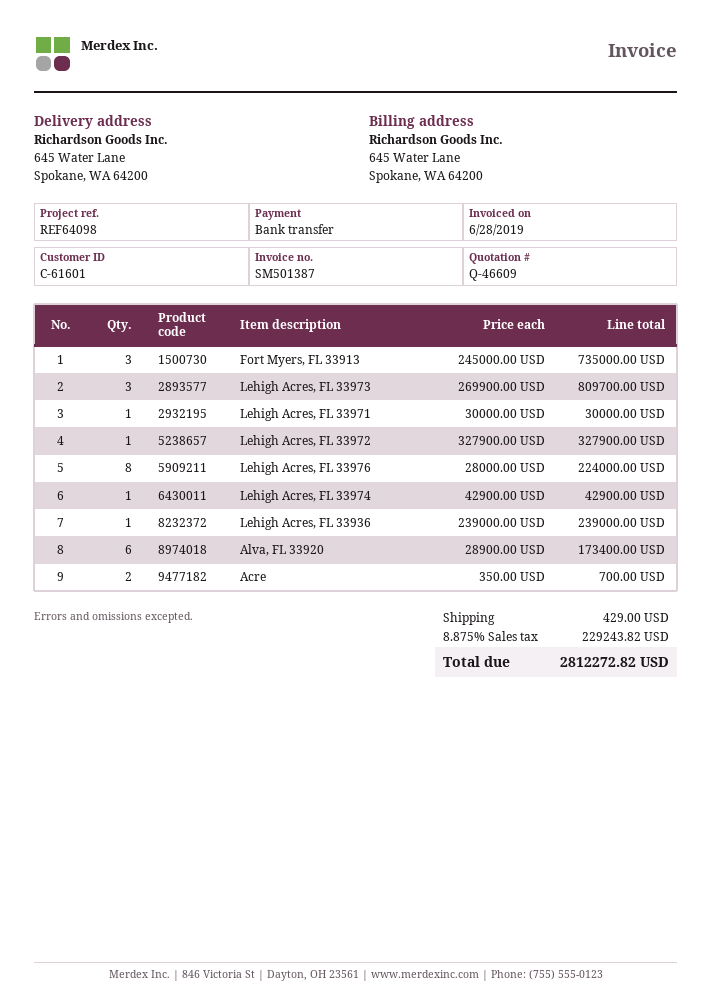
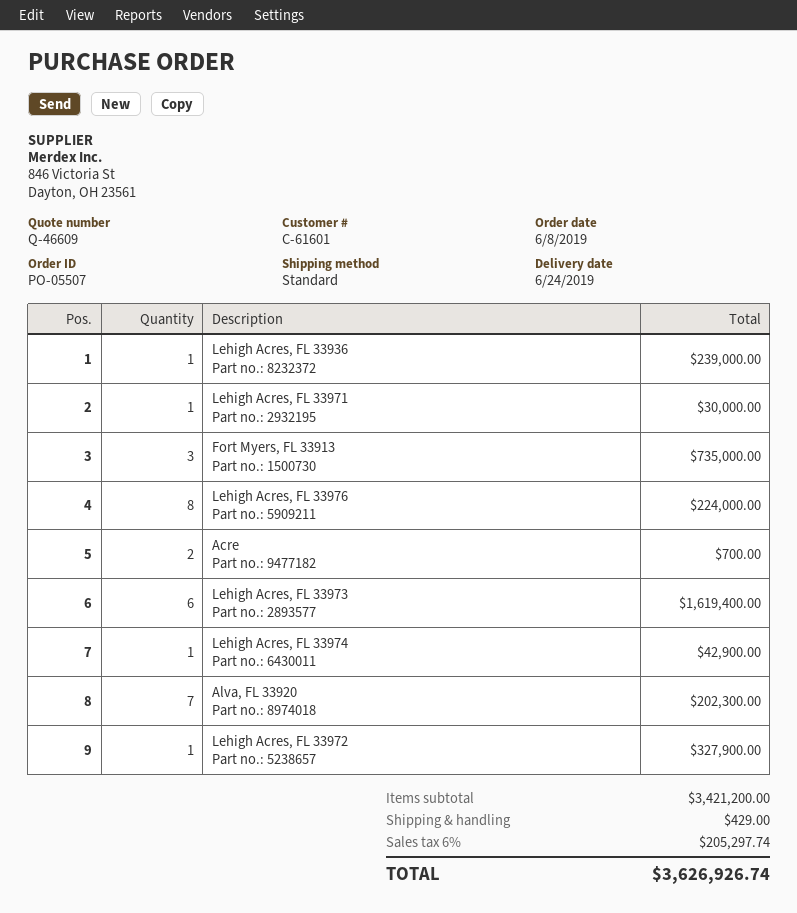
Lehigh Acres, FL 33973: 3 for 809700.00 -> 6 for 1619400.00
Alva, FL 33920: 6 for 173400.00 -> 7 for 202300.00
tax: 8.875% = 229243.82 -> 6% = 205297.74
total: 2812272.82 -> 3626926.74

